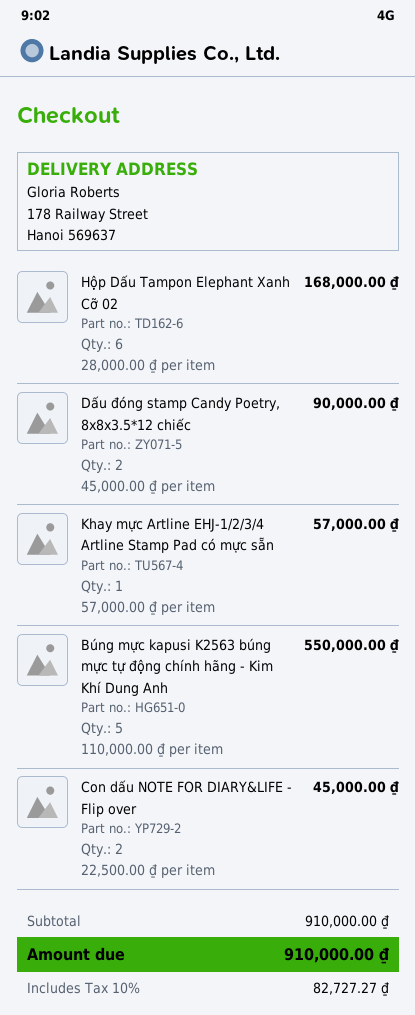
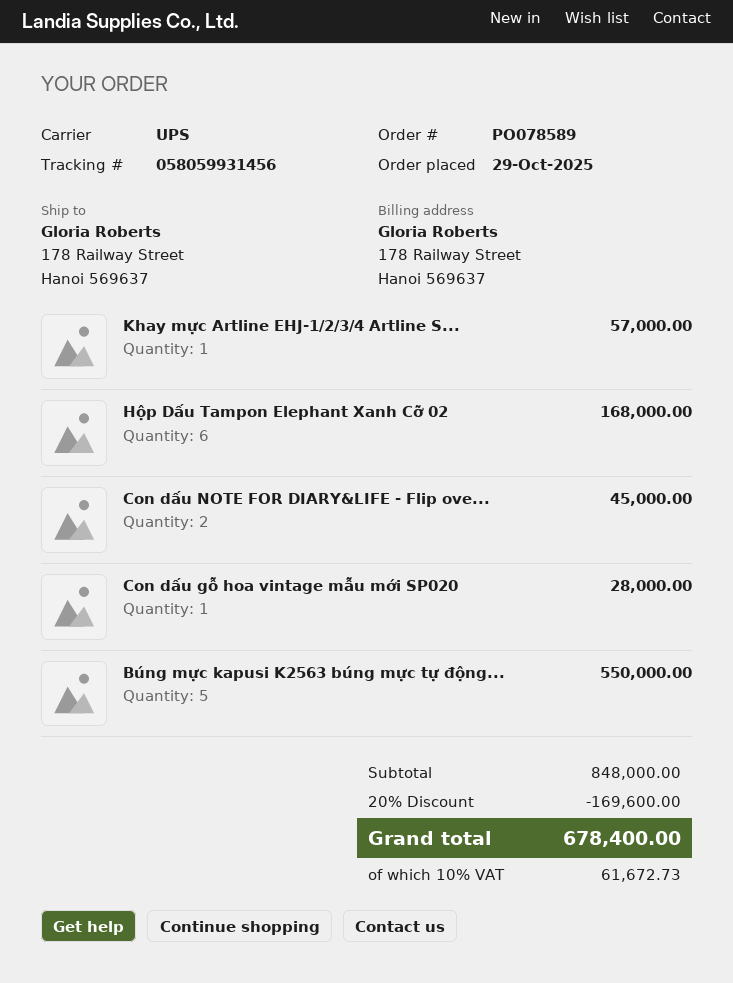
Dấu đóng stamp Candy Poetry, 8x8x3.5*12 chiếc: 2 for 90000.00 -> none
Con dấu gỗ hoa vintage mẫu mới SP020: none -> 1 for 28000.00
subtotal: 910000.00 -> 848000.00
discount: none -> 20% = 169600.00
tax: 10% = 82727.27 -> 10% = 61672.73
total: 910000.00 -> 678400.00

